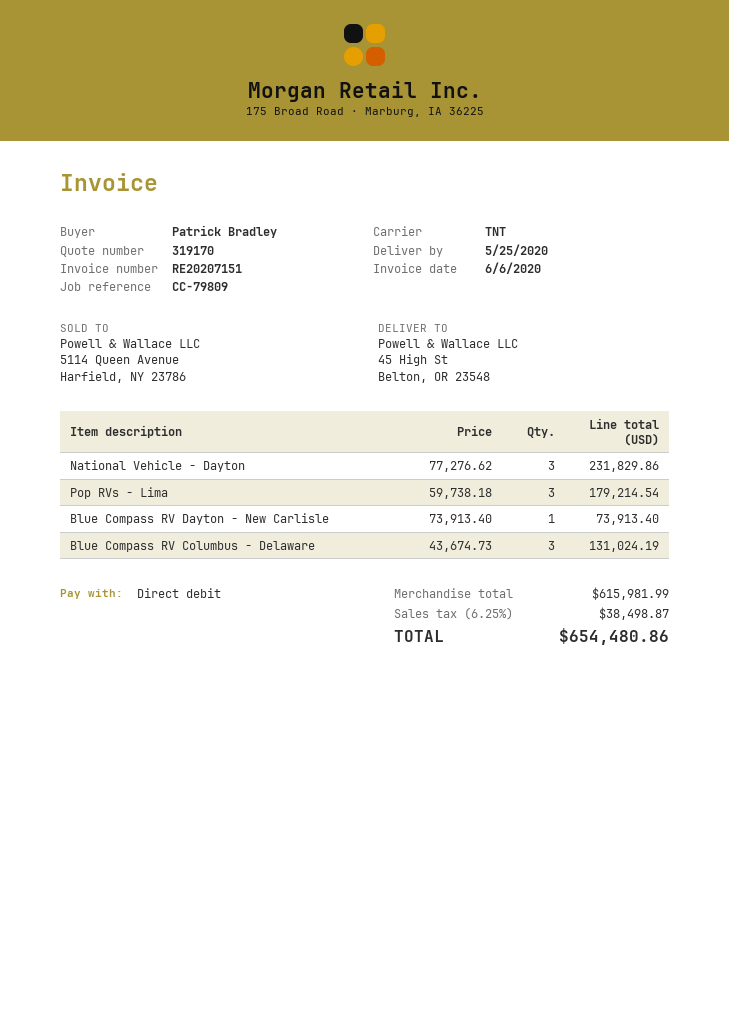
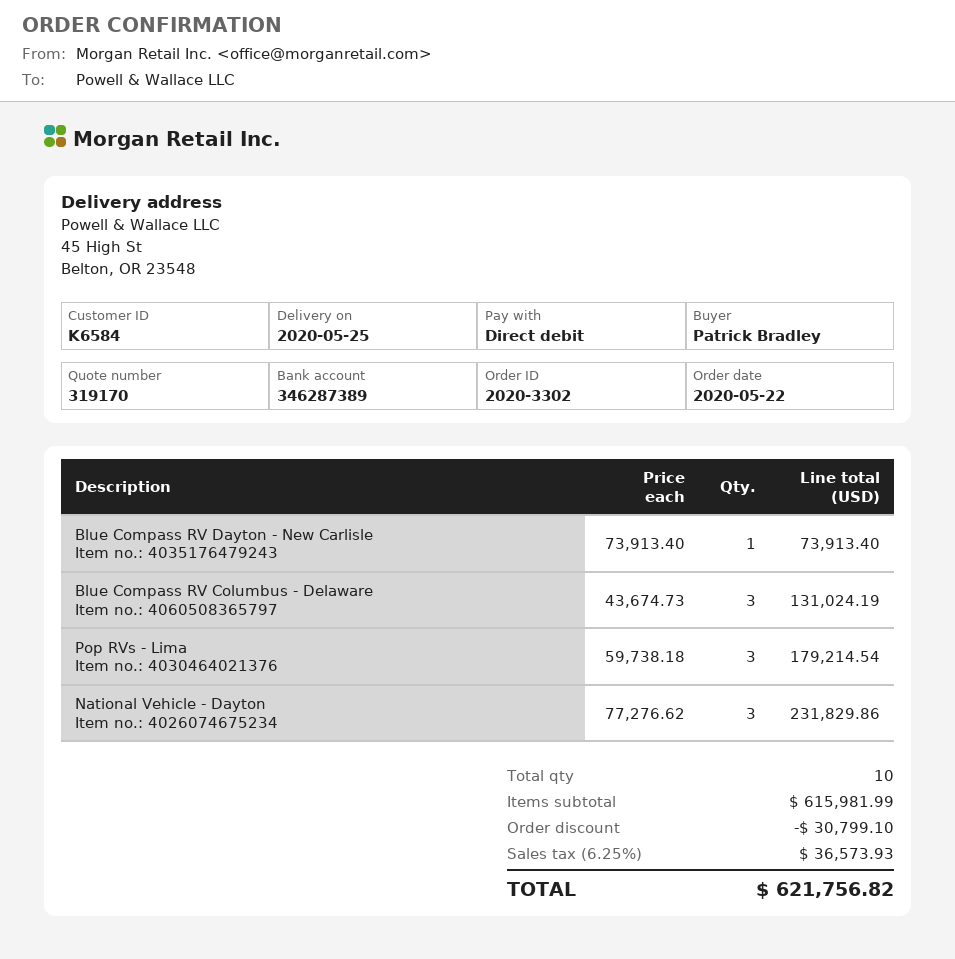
discount: none -> 30799.10
tax: 6.25% = 38498.87 -> 6.25% = 36573.93
total: 654480.86 -> 621756.82

